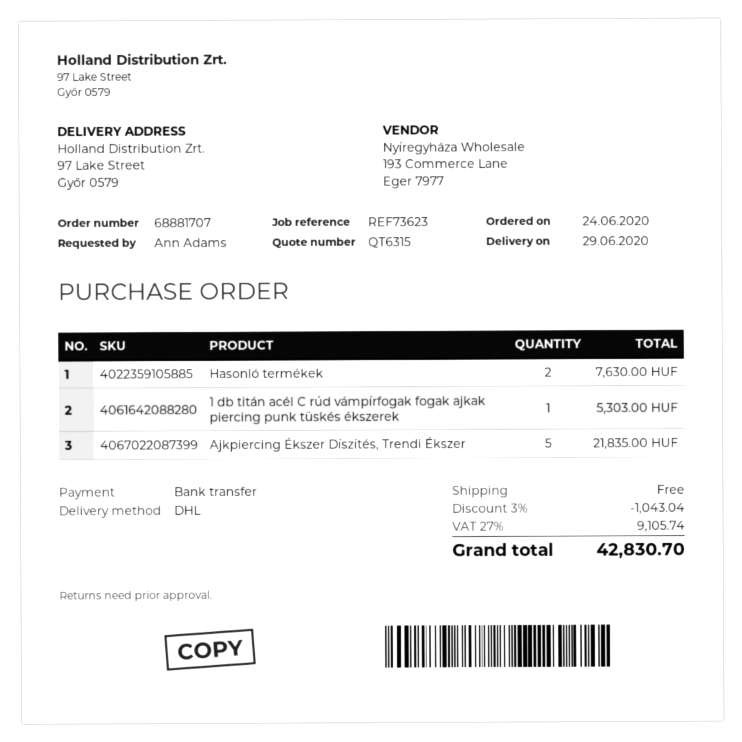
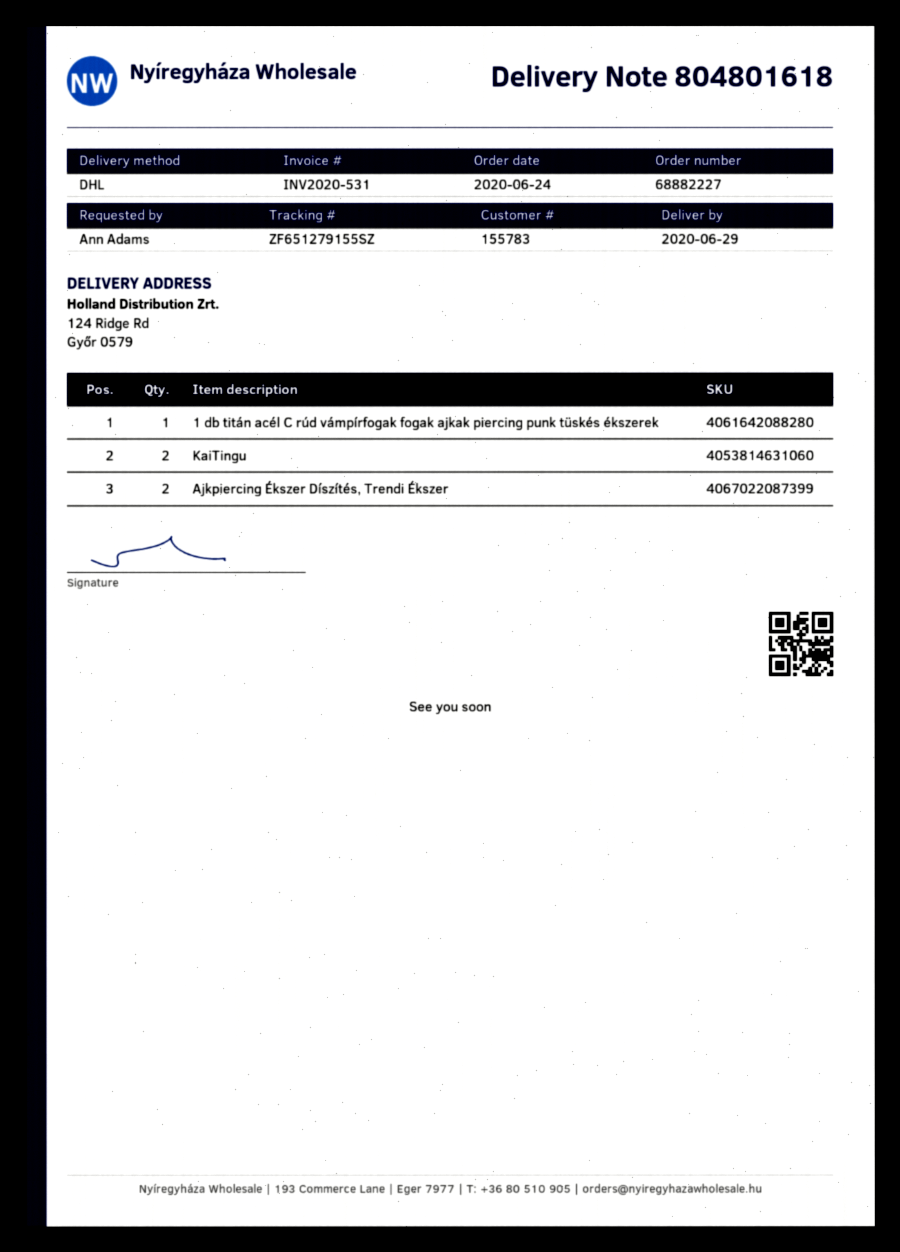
order number: 68881707 -> 68882227
ship to: 97 Lake Street, Győr 0579 -> 124 Ridge Rd, Győr 0579
Hasonló termékek: 2 -> none
Ajkpiercing Ékszer Díszítés, Trendi Ékszer: 5 -> 2
KaiTingu: none -> 2

